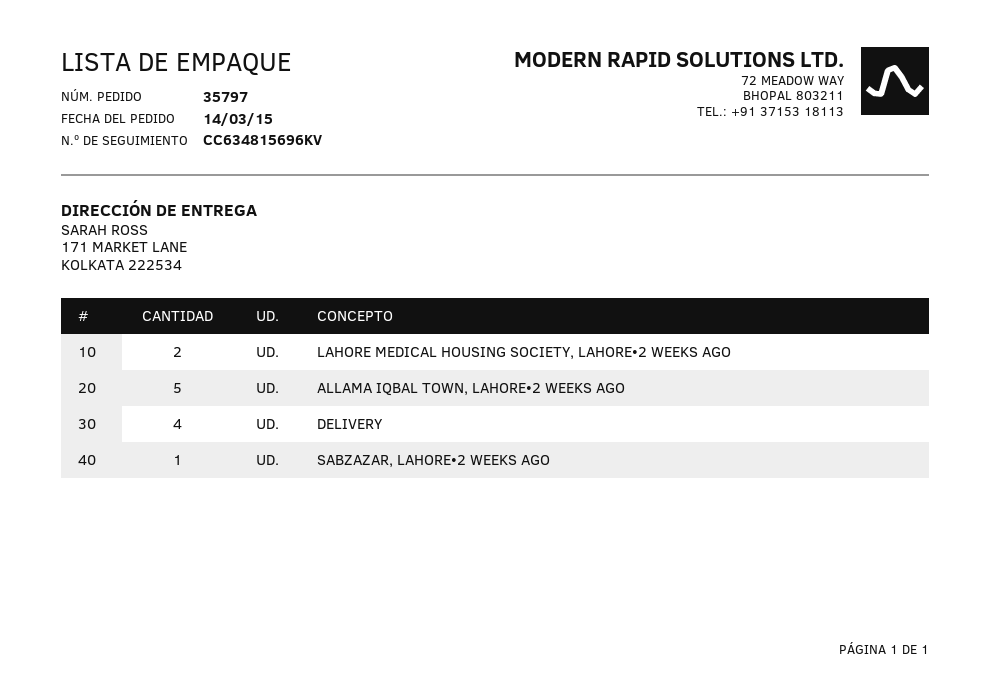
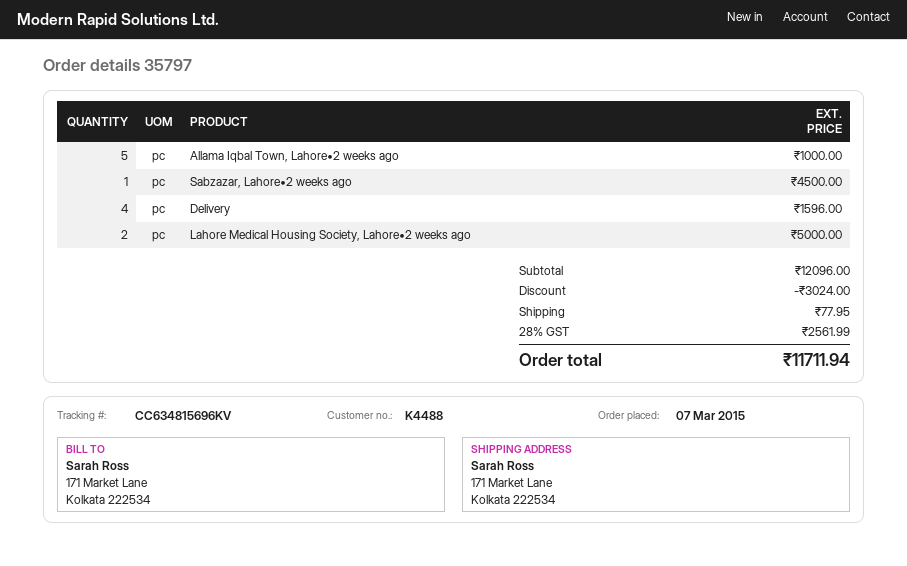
order date: 2015-03-14 -> 2015-03-07

